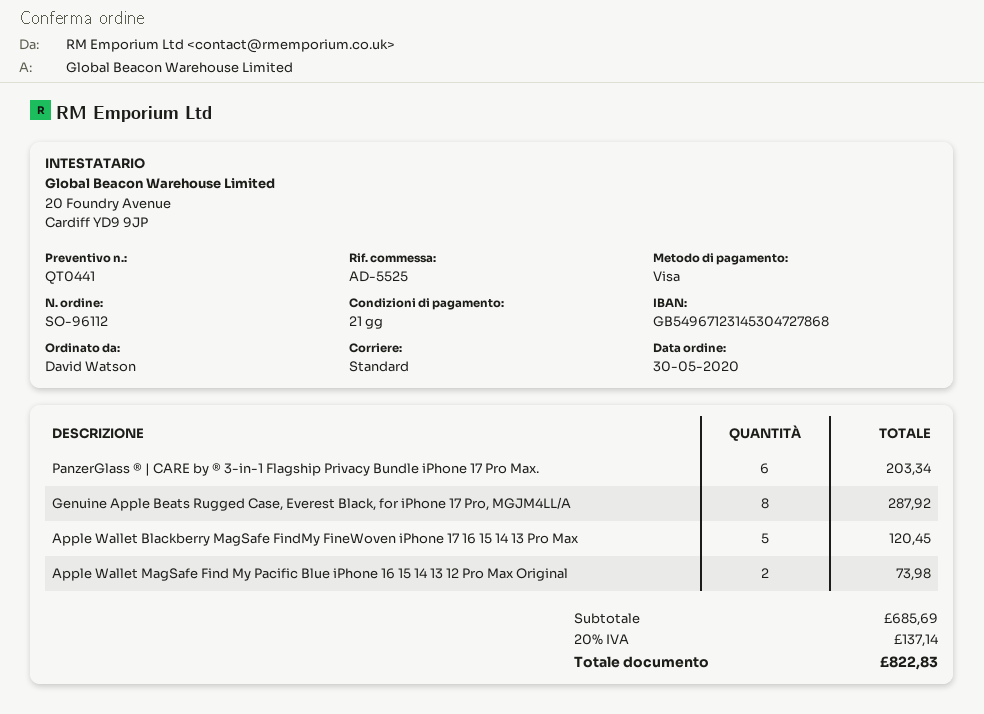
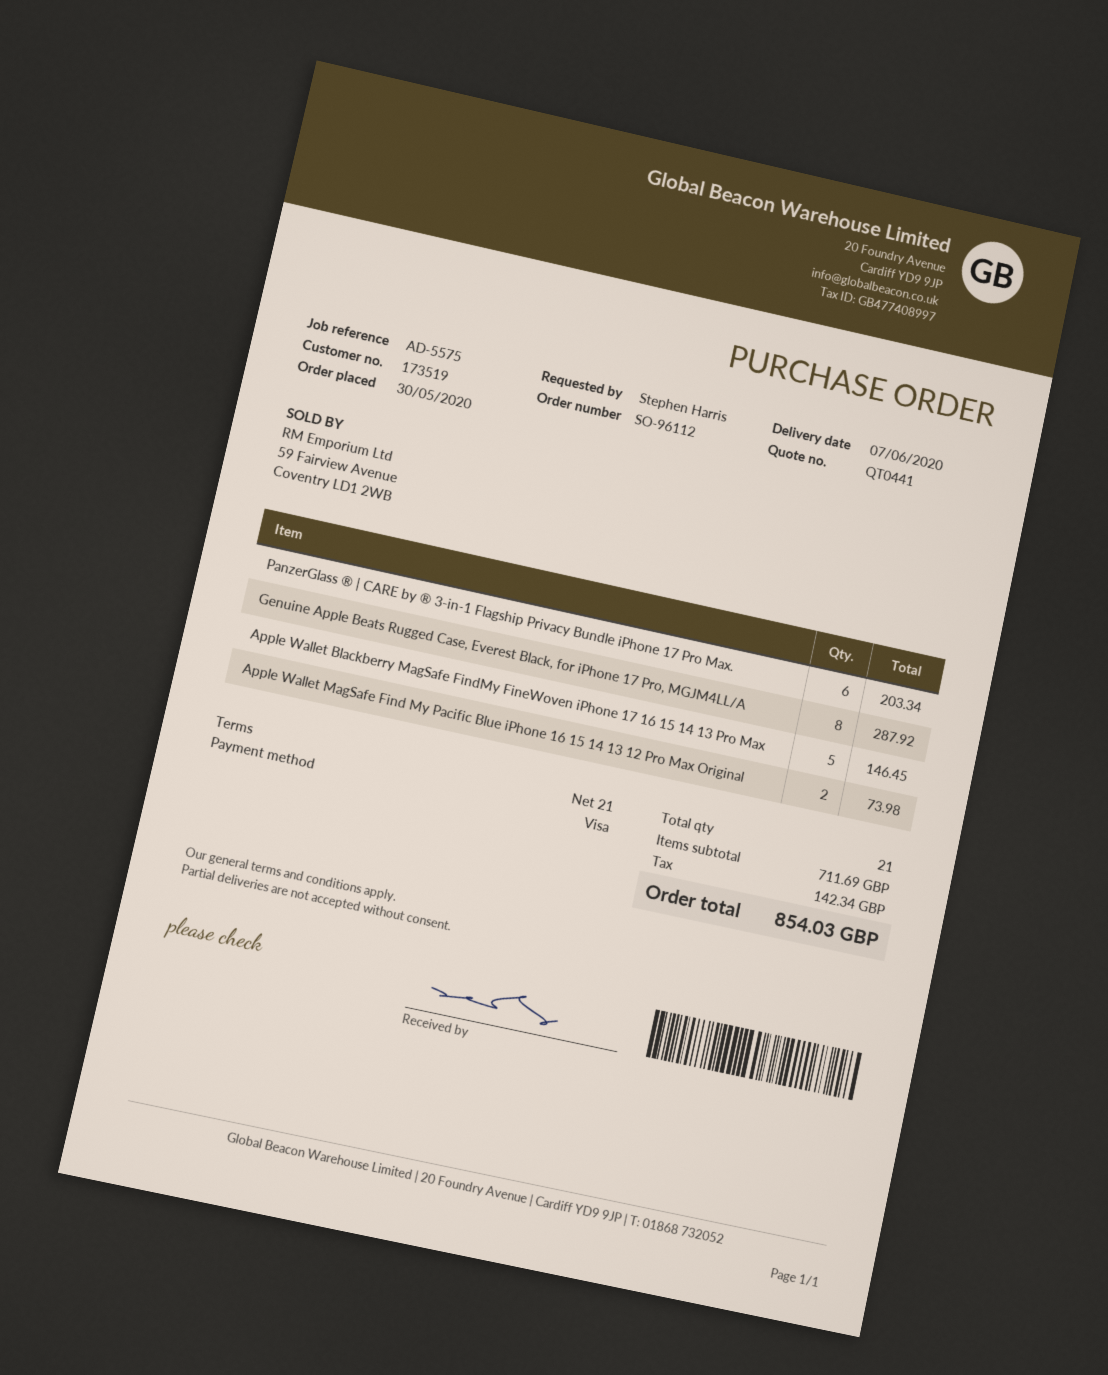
reference: AD-5525 -> AD-5575
ordered by: David Watson -> Stephen Harris
Apple Wallet Blackberry MagSafe FindMy FineWoven iPhone 17 16 15 14 13 Pro Max: 5 for 120.45 -> 5 for 146.45
subtotal: 685.69 -> 711.69
tax: 137.14 -> 142.34
total: 822.83 -> 854.03

